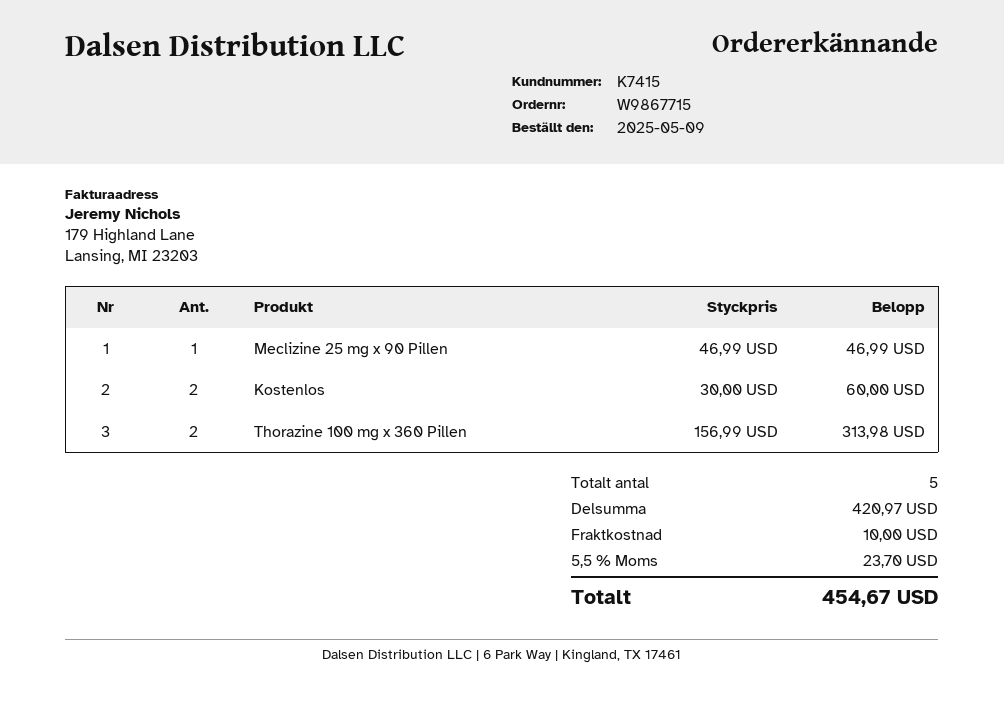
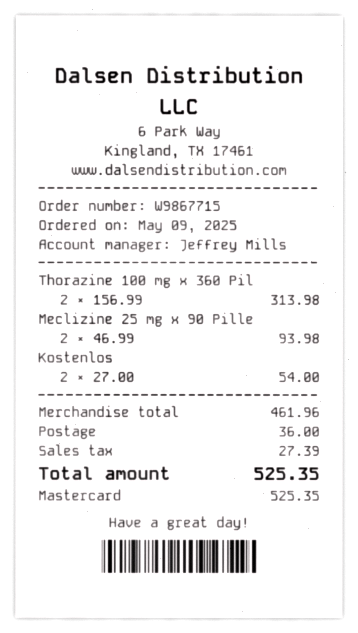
Meclizine 25 mg x 90 Pillen: 1 x 46.99 = 46.99 -> 2 x 46.99 = 93.98
Kostenlos: 2 x 30.00 = 60.00 -> 2 x 27.00 = 54.00
subtotal: 420.97 -> 461.96
shipping: 10.00 -> 36.00
tax: 23.70 -> 27.39
total: 454.67 -> 525.35

